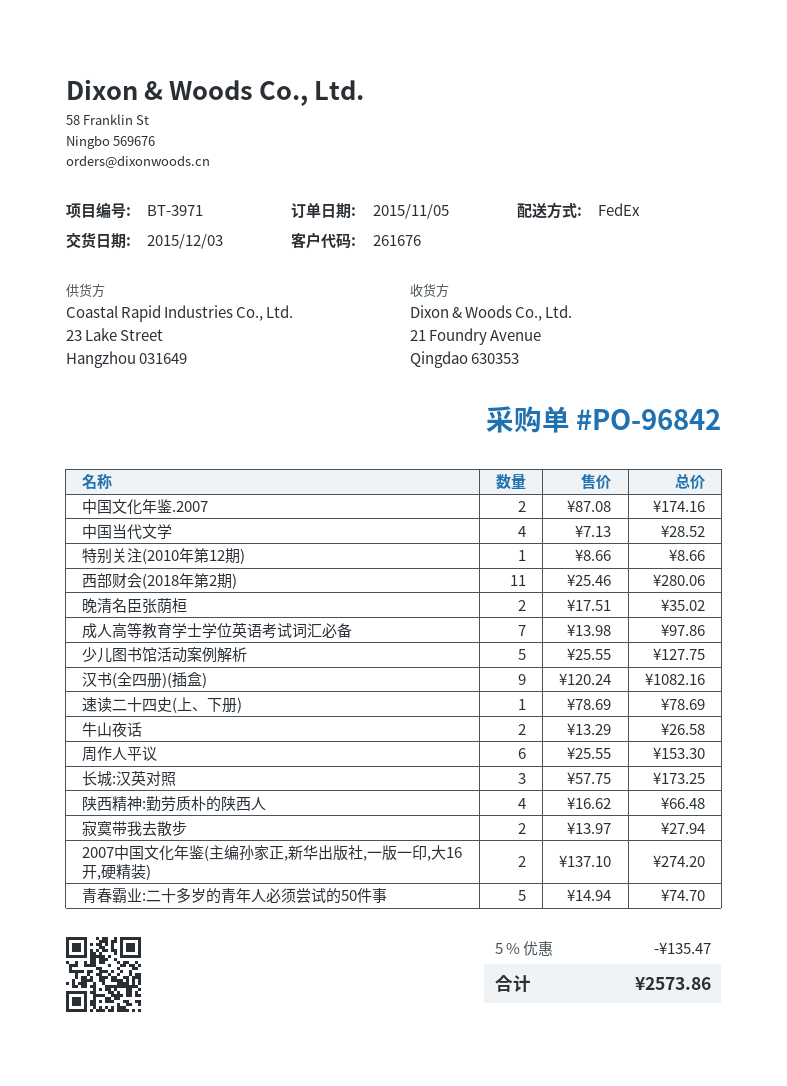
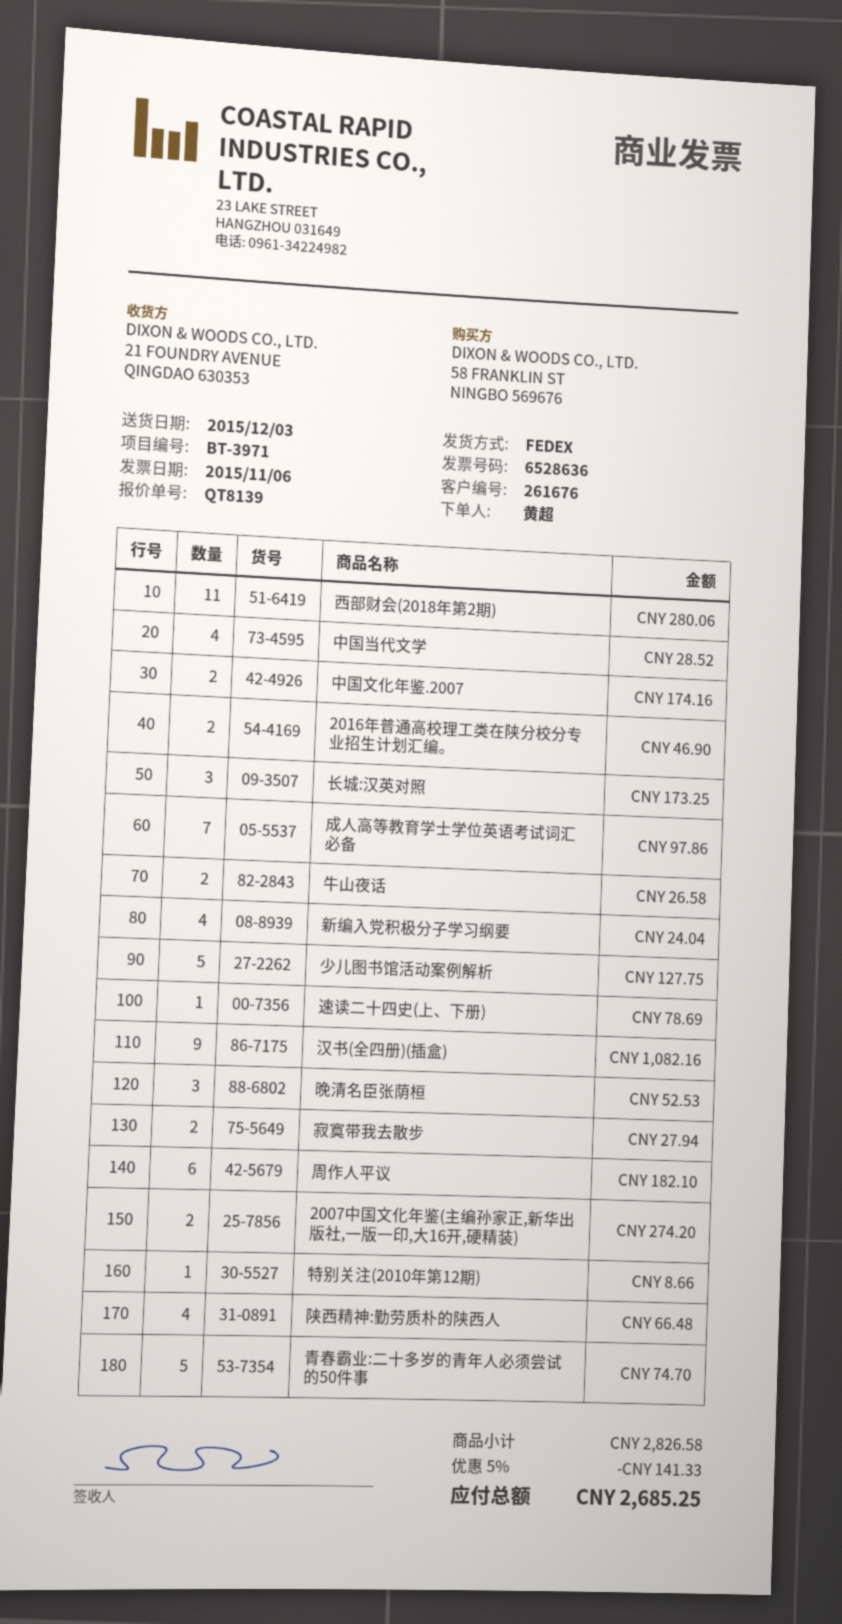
晚清名臣张荫桓: 2 for 35.02 -> 3 for 52.53
周作人平议: 6 for 153.30 -> 6 for 182.10
2016年普通高校理工类在陕分校分专业招生计划汇编。: none -> 2 for 46.90
新编入党积极分子学习纲要: none -> 4 for 24.04
discount: 5% = 135.47 -> 5% = 141.33
total: 2573.86 -> 2685.25

